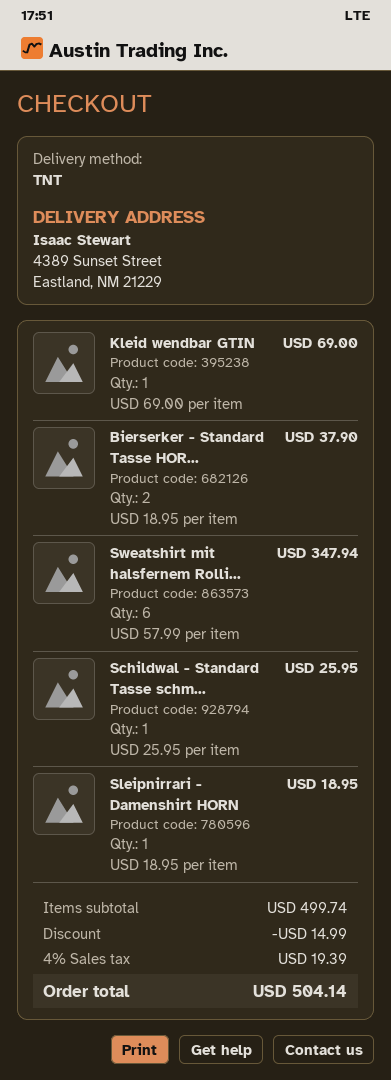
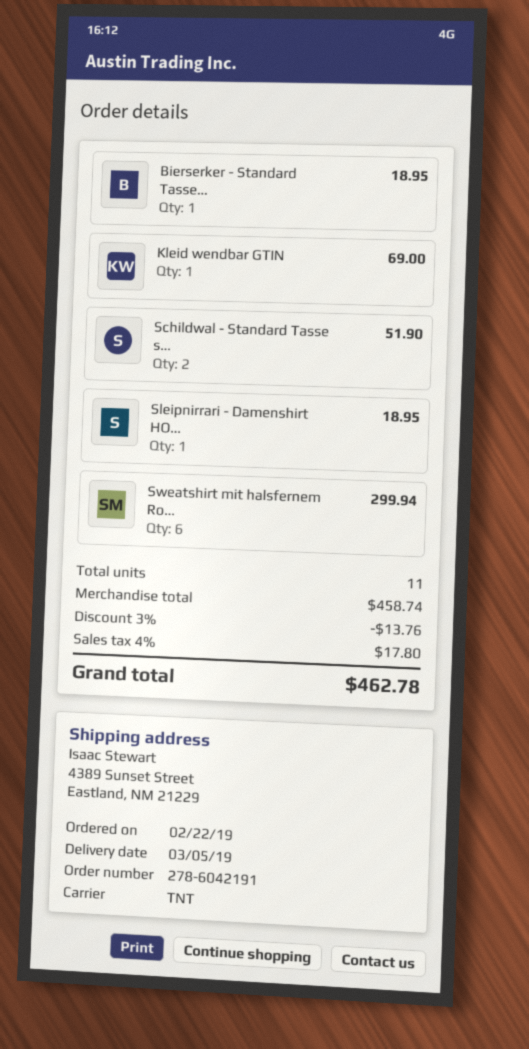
Bierserker - Standard Tasse HOR...: 2 for 37.90 -> 1 for 18.95
Sweatshirt mit halsfernem Rolli...: 6 for 347.94 -> 6 for 299.94
Schildwal - Standard Tasse schm...: 1 for 25.95 -> 2 for 51.90
subtotal: 499.74 -> 458.74
discount: 14.99 -> 13.76
tax: 4% = 19.39 -> 4% = 17.80
total: 504.14 -> 462.78

